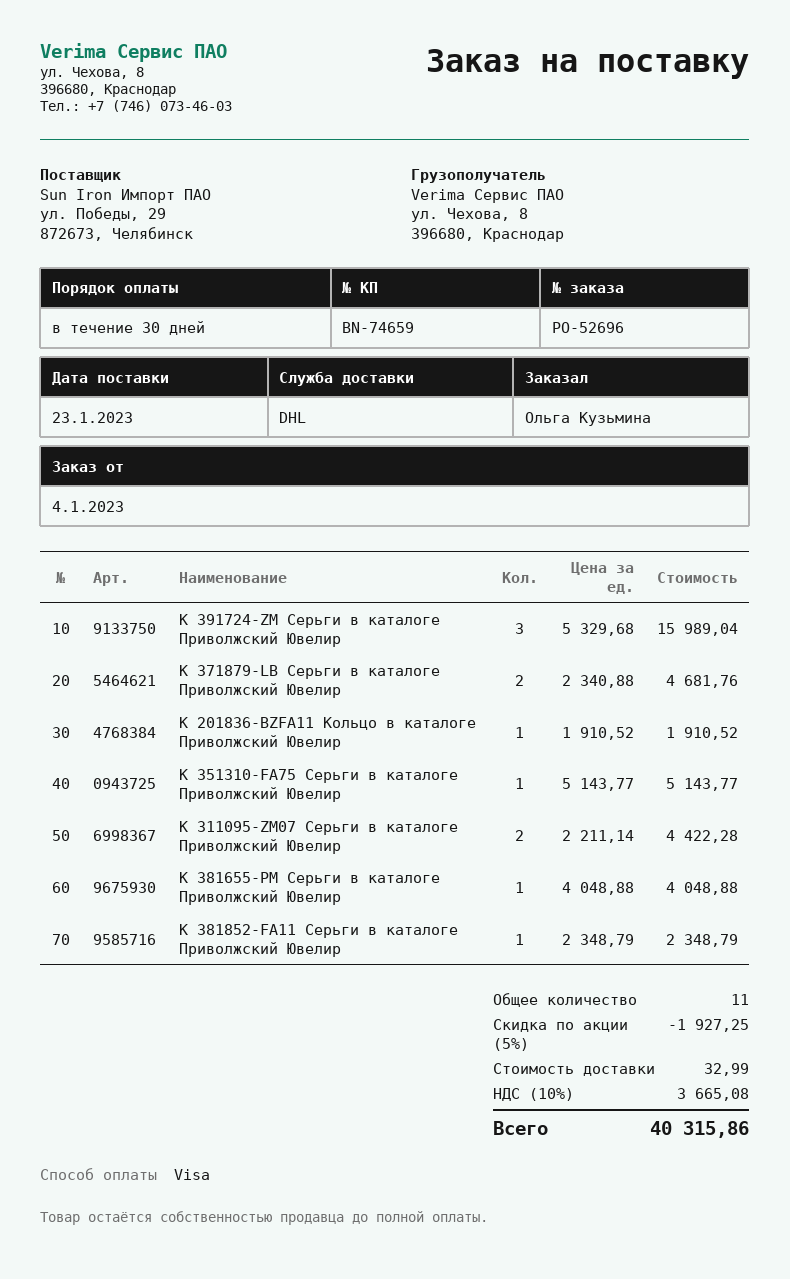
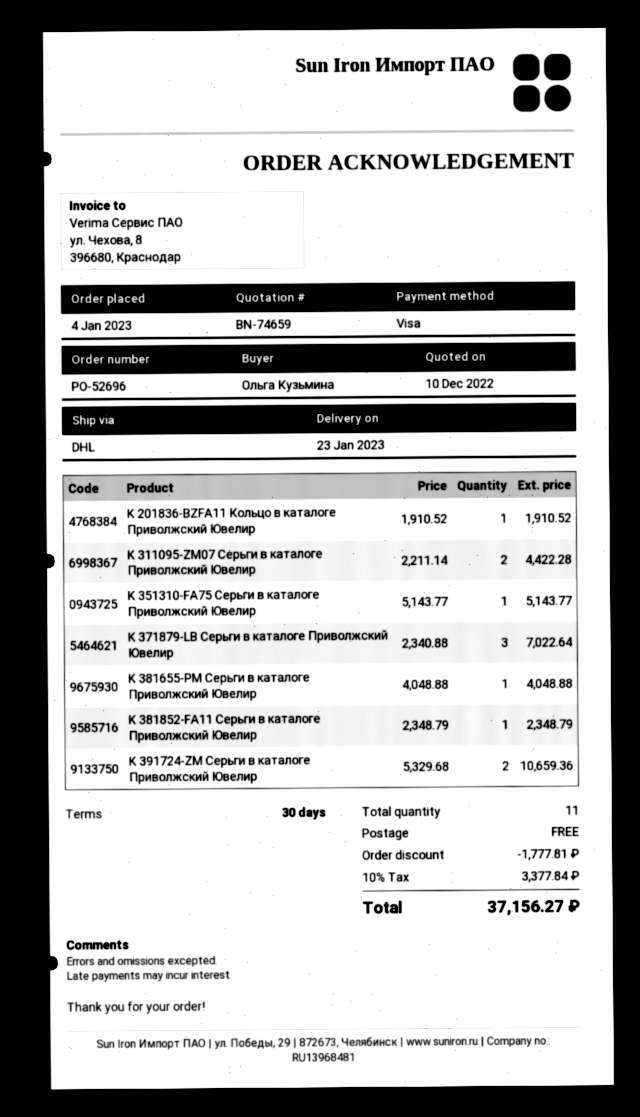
K 391724-ZM Серьги в каталоге Приволжский Ювелир: 3 x 5329.68 = 15989.04 -> 2 x 5329.68 = 10659.36
K 371879-LB Серьги в каталоге Приволжский Ювелир: 2 x 2340.88 = 4681.76 -> 3 x 2340.88 = 7022.64
discount: 1927.25 -> 1777.81
shipping: 32.99 -> 0.00
tax: 10% = 3665.08 -> 10% = 3377.84
total: 40315.86 -> 37156.27

